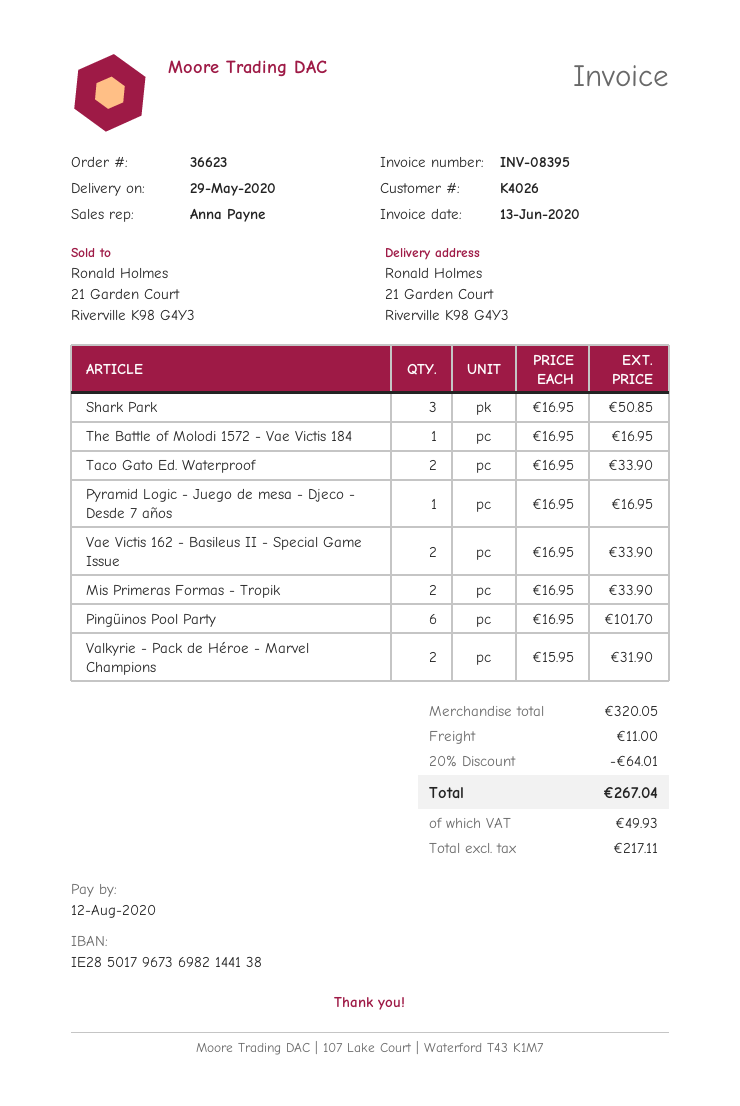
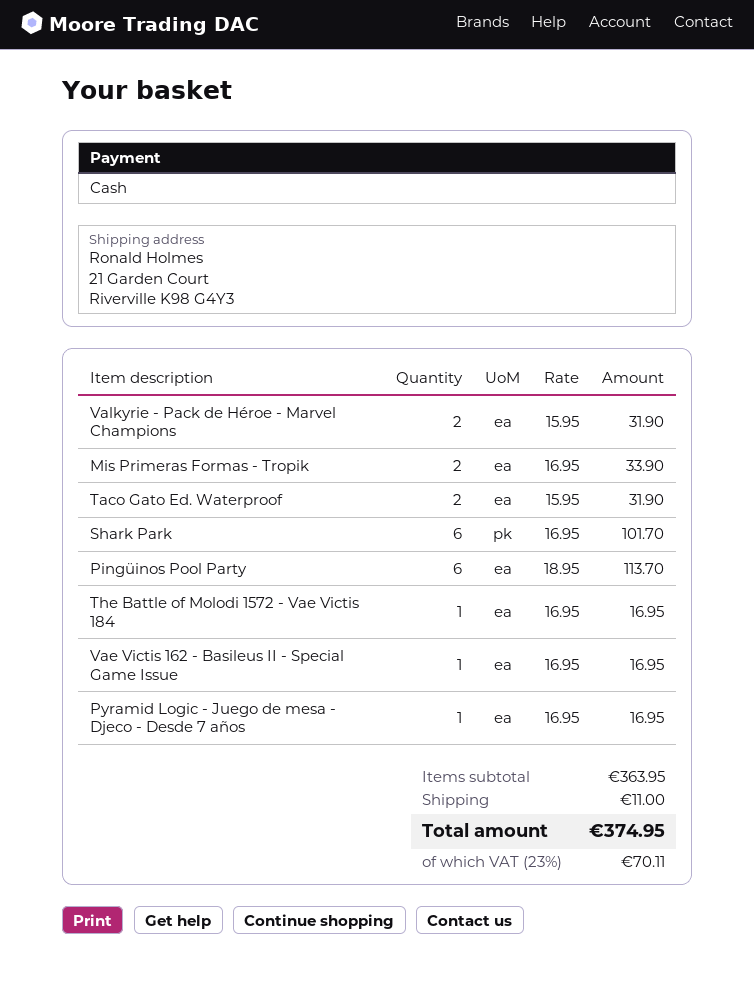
Shark Park: 3 x 16.95 = 50.85 -> 6 x 16.95 = 101.70
Taco Gato Ed. Waterproof: 2 x 16.95 = 33.90 -> 2 x 15.95 = 31.90
Vae Victis 162 - Basileus II - Special Game Issue: 2 x 16.95 = 33.90 -> 1 x 16.95 = 16.95
Pingüinos Pool Party: 6 x 16.95 = 101.70 -> 6 x 18.95 = 113.70
subtotal: 320.05 -> 363.95
discount: 20% = 64.01 -> none
tax: 49.93 -> 70.11
total: 267.04 -> 374.95

